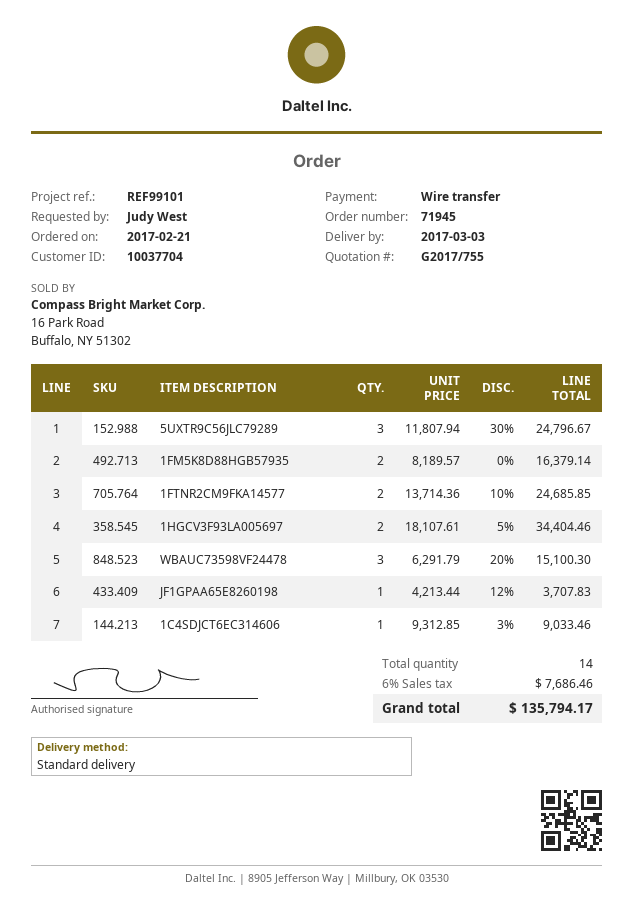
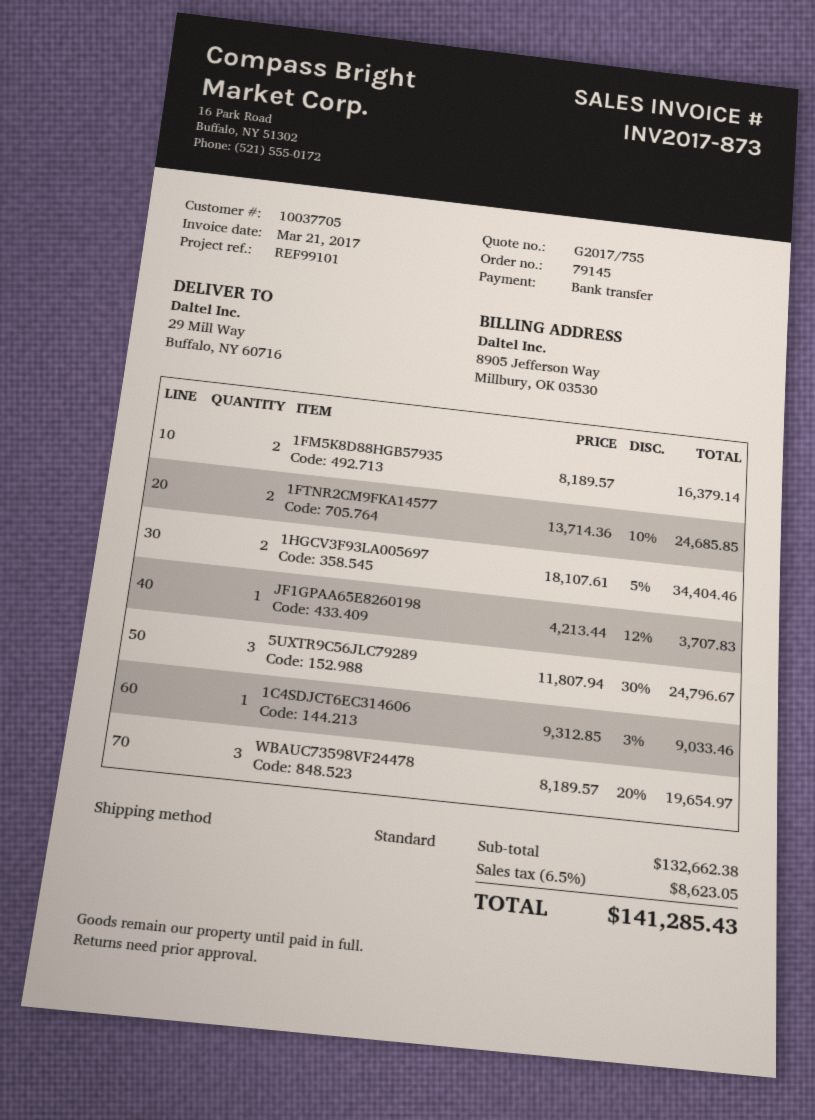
order number: 71945 -> 79145
customer number: 10037704 -> 10037705
WBAUC73598VF24478: 3 x 6291.79 - 20% = 15100.30 -> 3 x 8189.57 - 20% = 19654.97
tax: 6% = 7686.46 -> 6.5% = 8623.05
total: 135794.17 -> 141285.43

